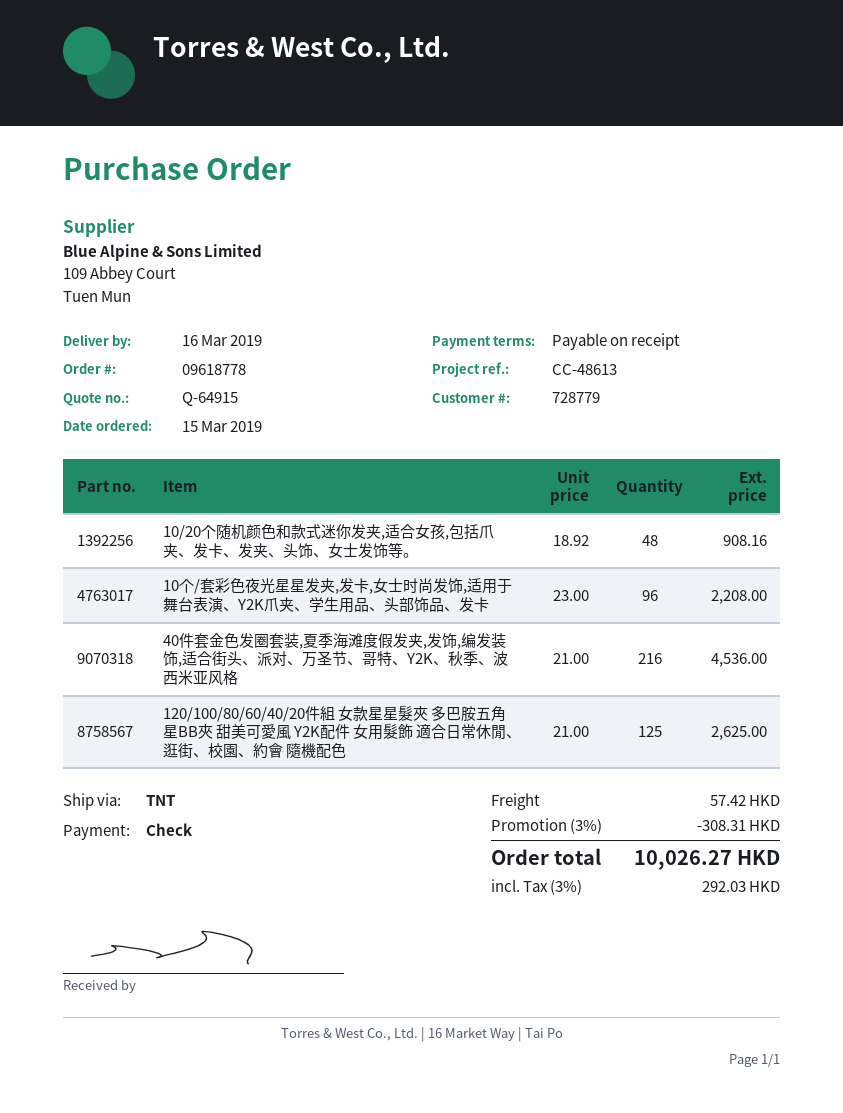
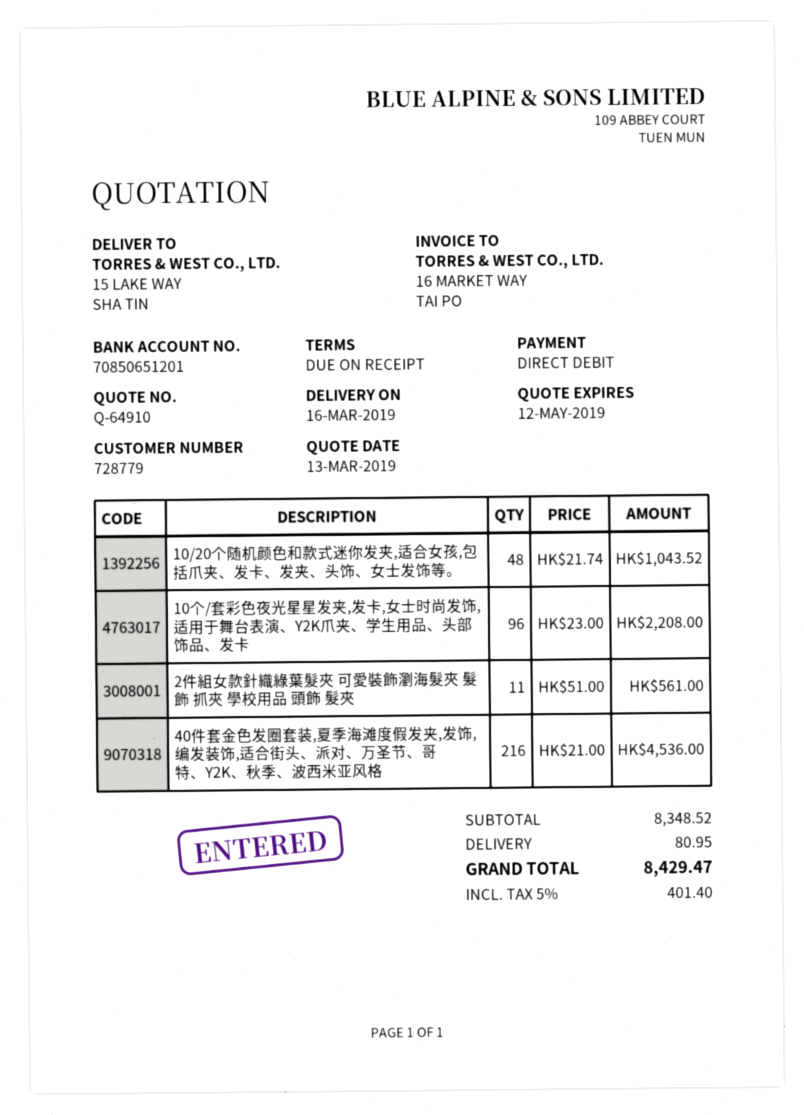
quote number: Q-64915 -> Q-64910
payment method: cheque -> direct debit
10/20个随机颜色和款式迷你发夹,适合女孩,包括爪夹、发卡、发夹、头饰、女士发饰等。: 48 x 18.92 = 908.16 -> 48 x 21.74 = 1043.52
120/100/80/60/40/20件組 女款星星髮夾 多巴胺五角星BB夾 甜美可愛風 Y2K配件 女用髮飾 適合日常休閒、逛街、校園、約會 隨機配色: 125 x 21.00 = 2625.00 -> none
2件組女款針織綠葉髮夾 可愛裝飾瀏海髮夾 髮飾 抓夾 學校用品 頭飾 髮夾: none -> 11 x 51.00 = 561.00
discount: 3% = 308.31 -> none
shipping: 57.42 -> 80.95
tax: 3% = 292.03 -> 5% = 401.40
total: 10026.27 -> 8429.47

